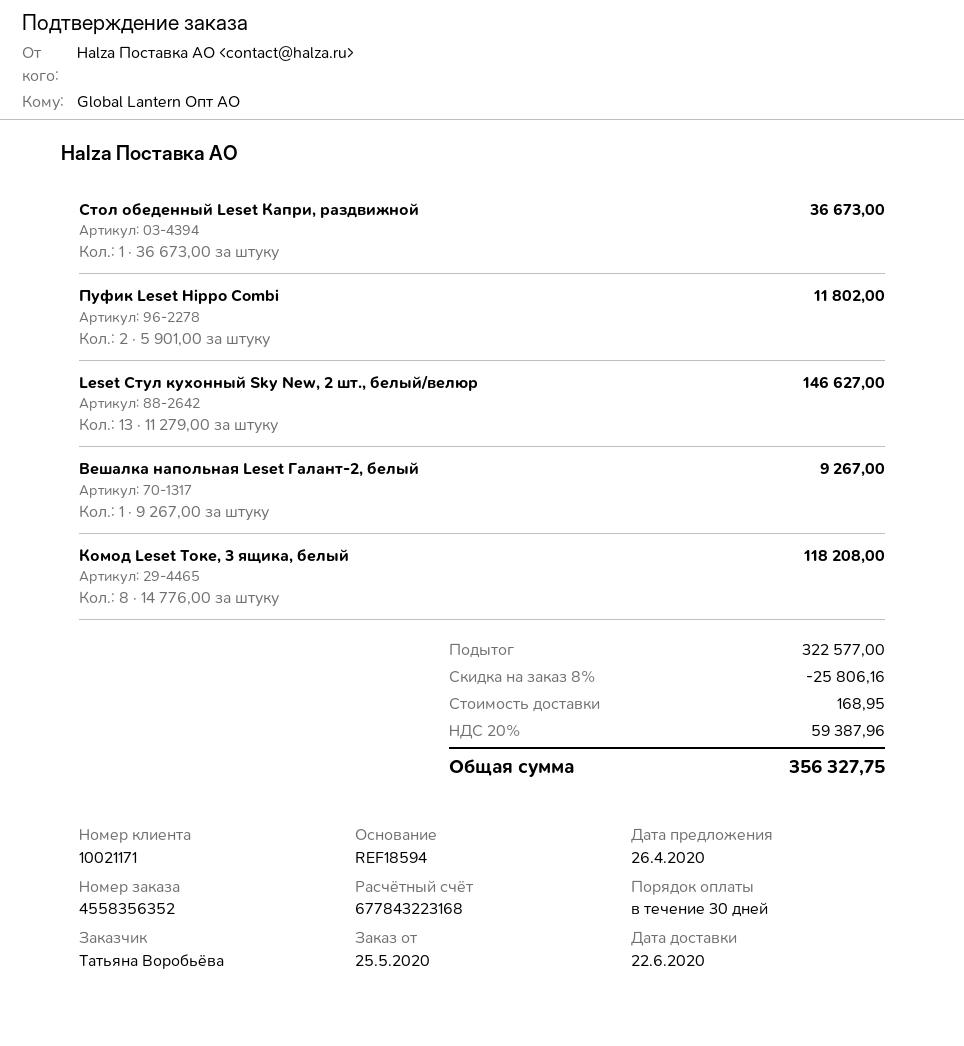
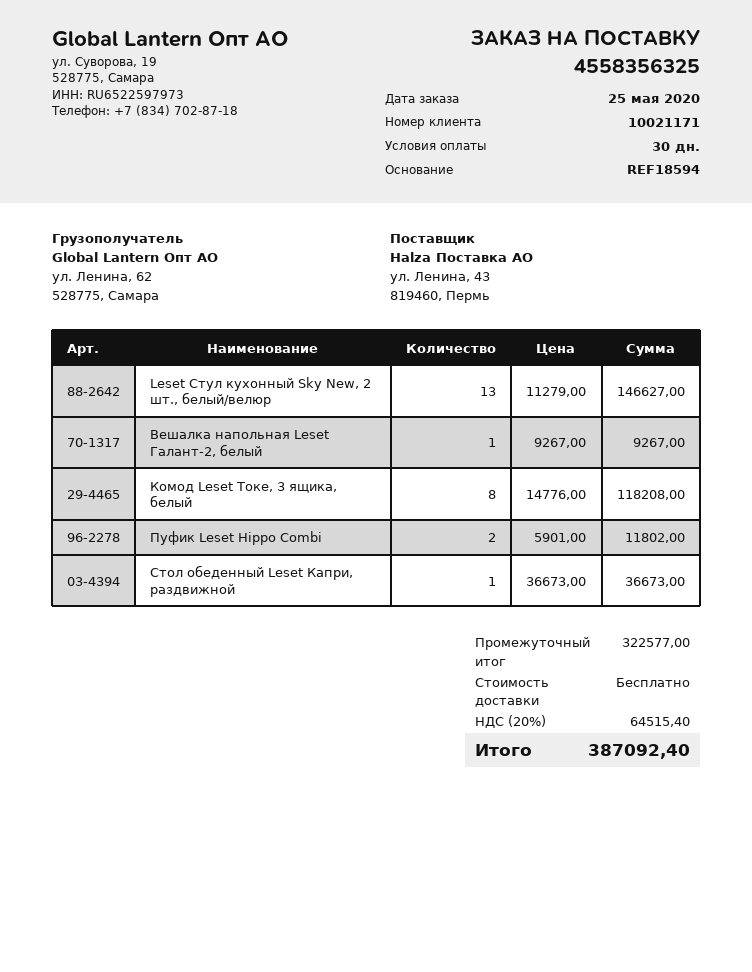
order number: 4558356352 -> 4558356325
discount: 8% = 25806.16 -> none
shipping: 168.95 -> 0.00
tax: 20% = 59387.96 -> 20% = 64515.40
total: 356327.75 -> 387092.40

